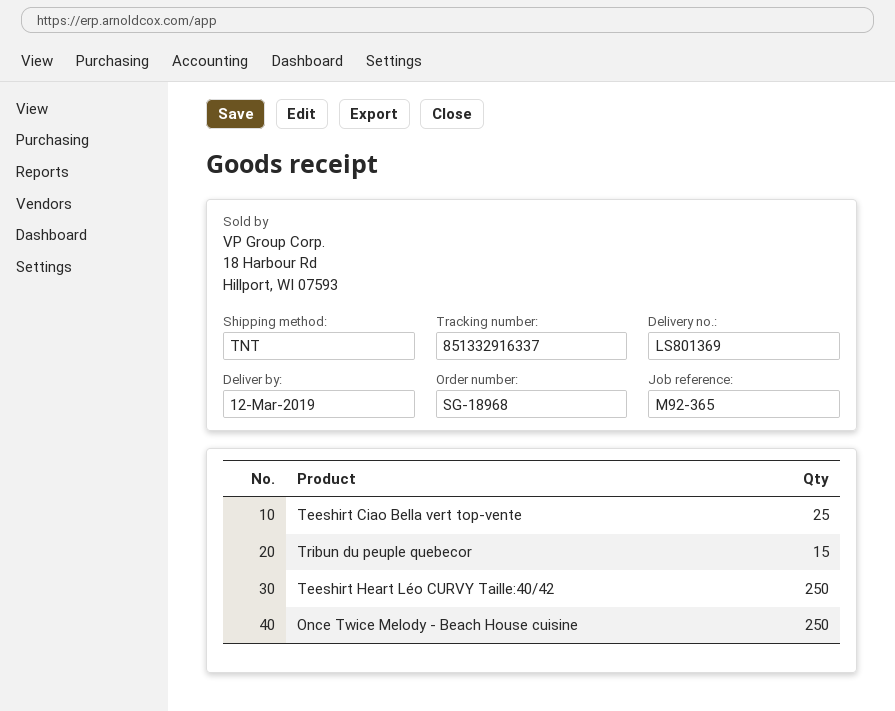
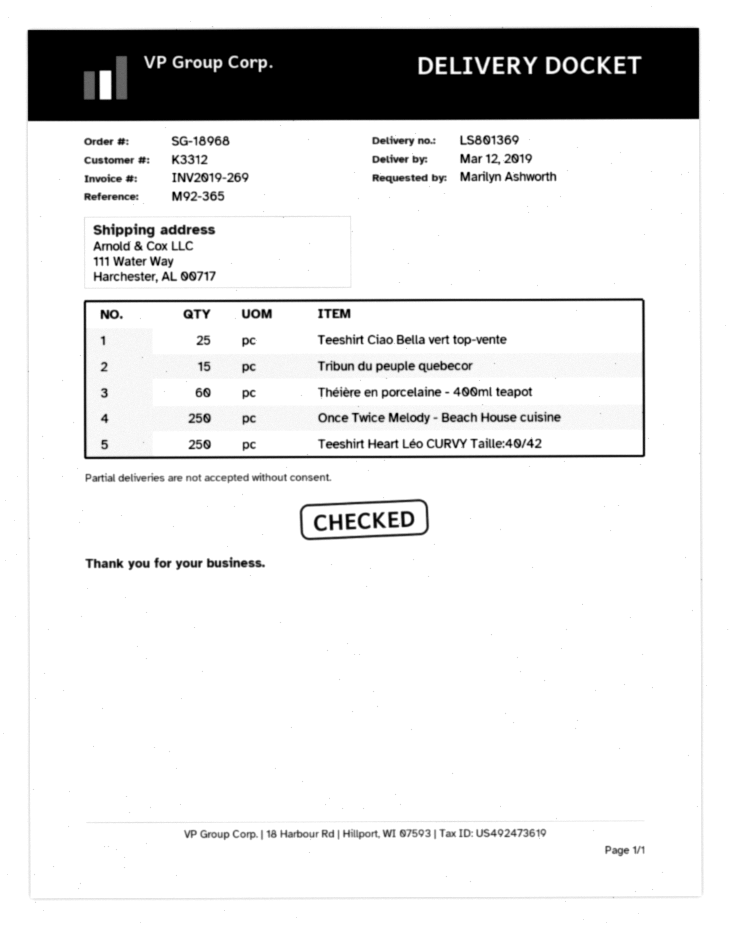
Théière en porcelaine - 400ml teapot: none -> 60

